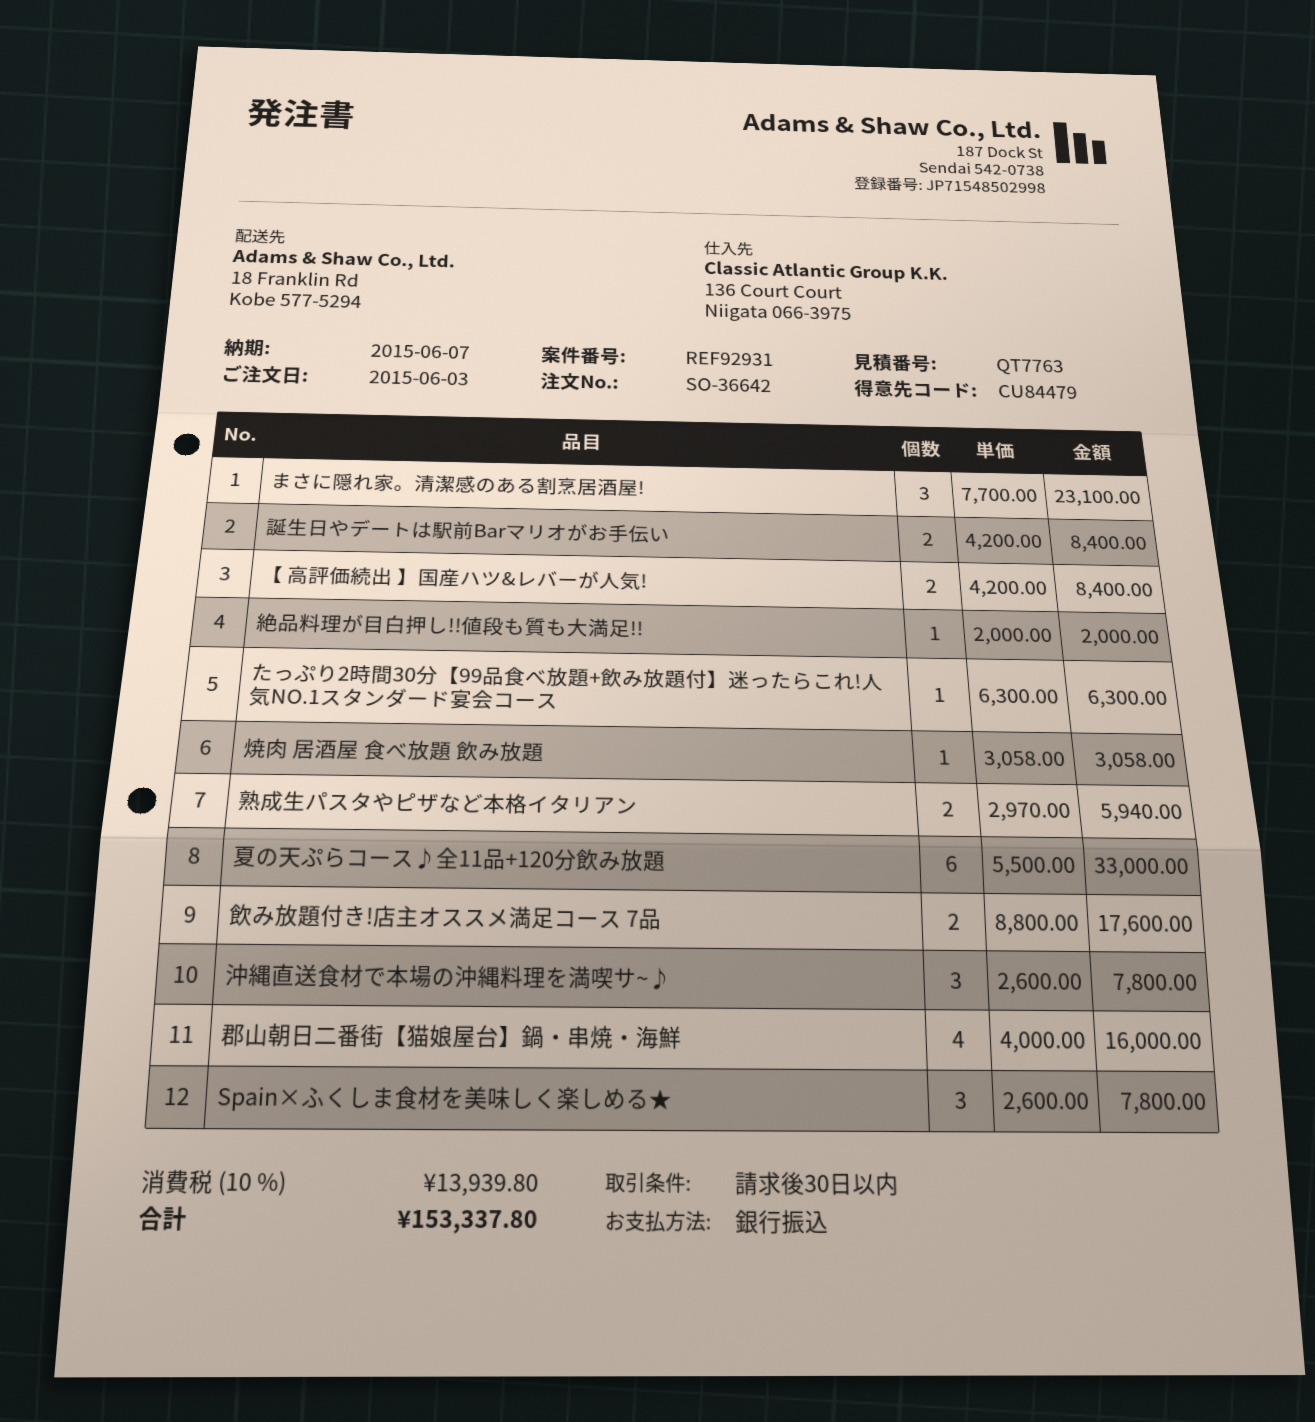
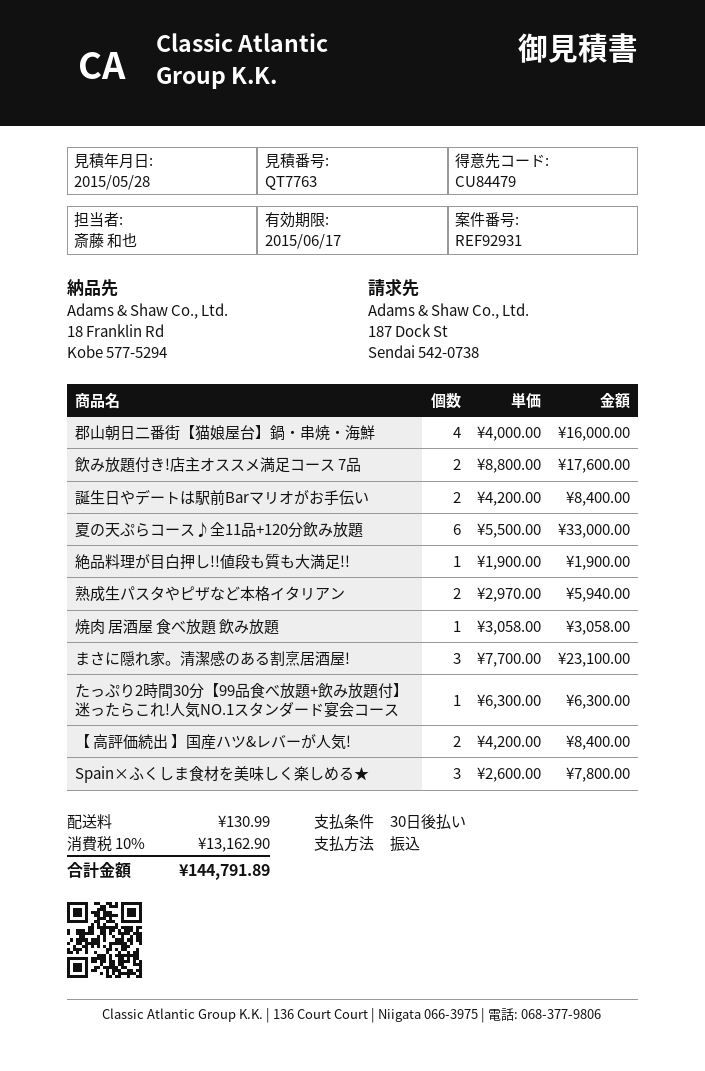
絶品料理が目白押し!!値段も質も大満足!!: 1 x 2000.00 = 2000.00 -> 1 x 1900.00 = 1900.00
沖縄直送食材で本場の沖縄料理を満喫サ~♪: 3 x 2600.00 = 7800.00 -> none
shipping: none -> 130.99
tax: 10% = 13939.80 -> 10% = 13162.90
total: 153337.80 -> 144791.89

